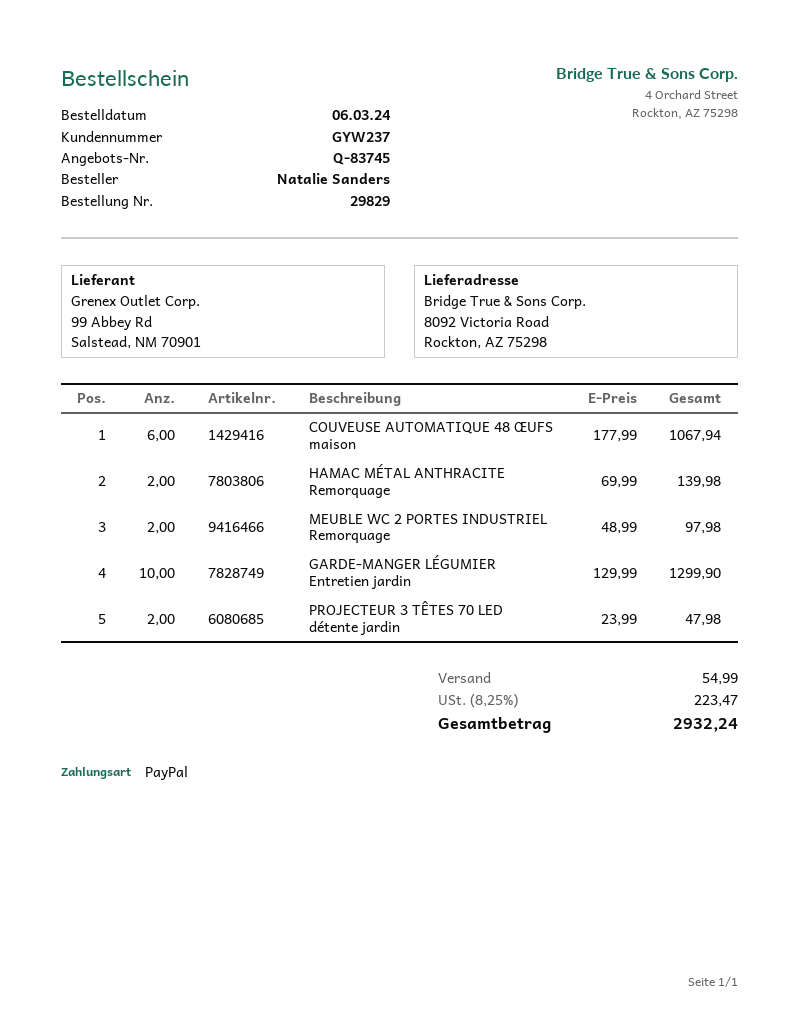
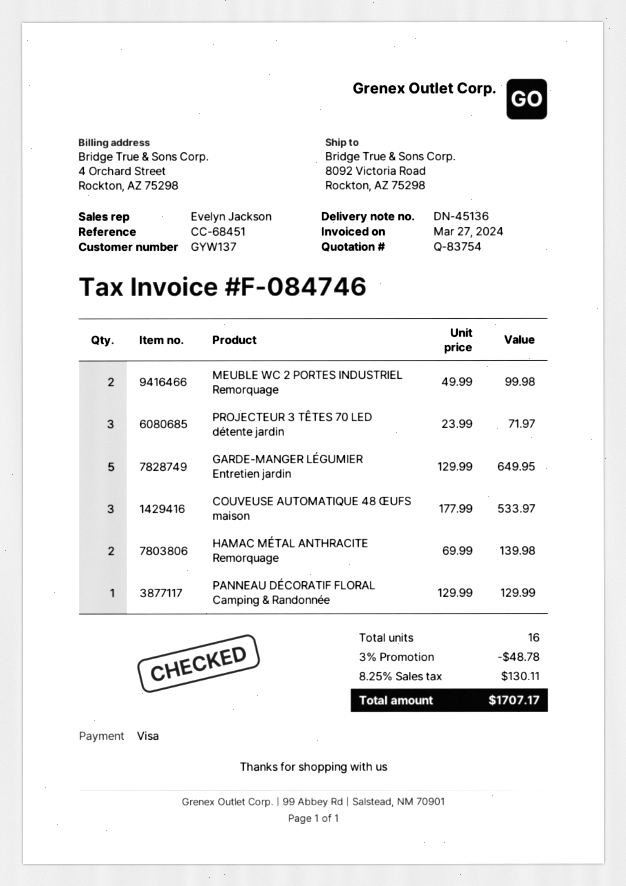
quote number: Q-83745 -> Q-83754
customer number: GYW237 -> GYW137
payment method: PayPal -> Visa
COUVEUSE AUTOMATIQUE 48 ŒUFS maison: 6 x 177.99 = 1067.94 -> 3 x 177.99 = 533.97
MEUBLE WC 2 PORTES INDUSTRIEL Remorquage: 2 x 48.99 = 97.98 -> 2 x 49.99 = 99.98
GARDE-MANGER LÉGUMIER Entretien jardin: 10 x 129.99 = 1299.90 -> 5 x 129.99 = 649.95
PROJECTEUR 3 TÊTES 70 LED détente jardin: 2 x 23.99 = 47.98 -> 3 x 23.99 = 71.97
PANNEAU DÉCORATIF FLORAL Camping & Randonnée: none -> 1 x 129.99 = 129.99
discount: none -> 3% = 48.78
shipping: 54.99 -> none
tax: 8.25% = 223.47 -> 8.25% = 130.11
total: 2932.24 -> 1707.17

